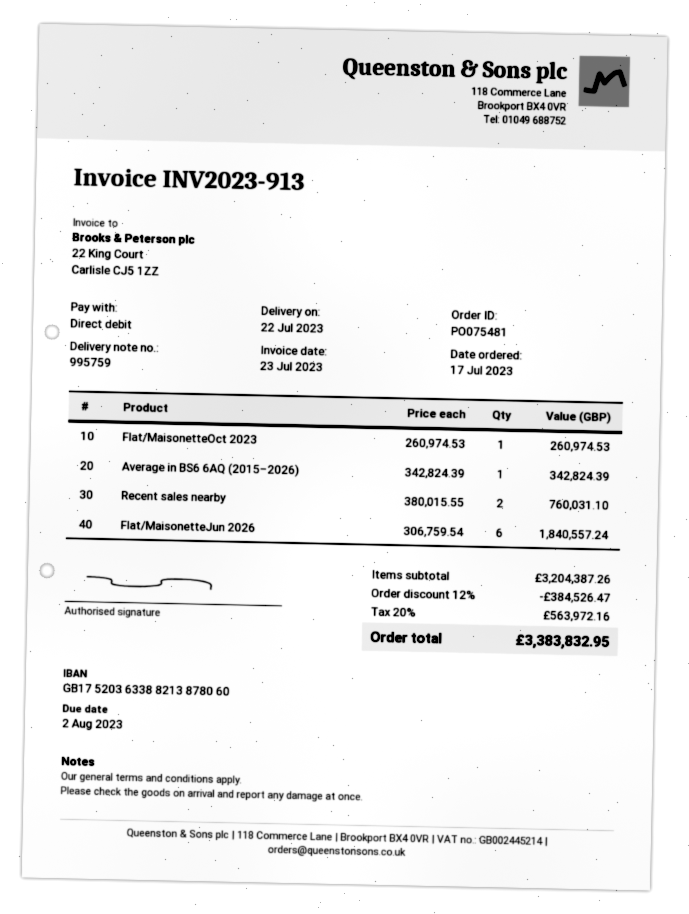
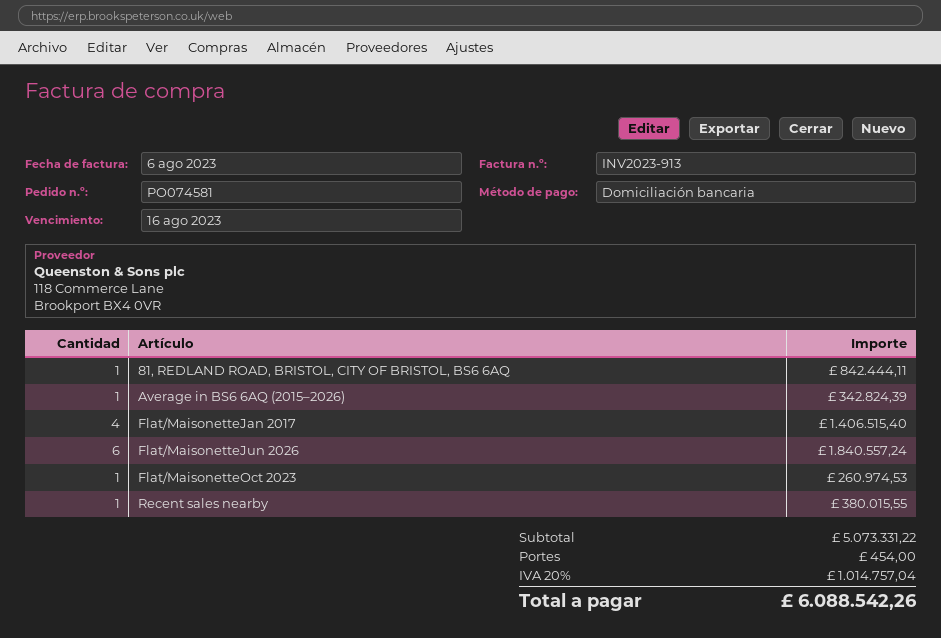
order number: PO075481 -> PO074581
invoice date: 2023-07-23 -> 2023-08-06
due date: 2023-08-02 -> 2023-08-16
Recent sales nearby: 2 for 760031.10 -> 1 for 380015.55
81, REDLAND ROAD, BRISTOL, CITY OF BRISTOL, BS6 6AQ: none -> 1 for 842444.11
Flat/MaisonetteJan 2017: none -> 4 for 1406515.40
subtotal: 3204387.26 -> 5073331.22
discount: 12% = 384526.47 -> none
shipping: none -> 454.00
tax: 20% = 563972.16 -> 20% = 1014757.04
total: 3383832.95 -> 6088542.26

